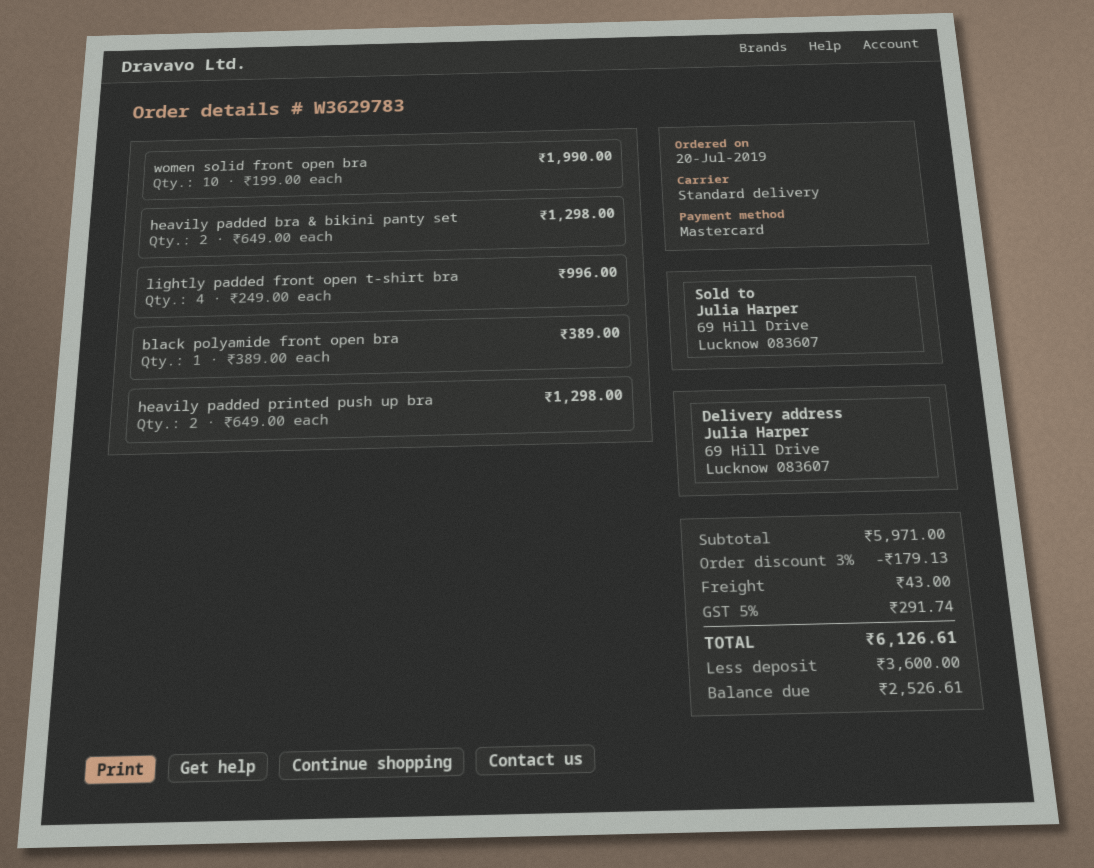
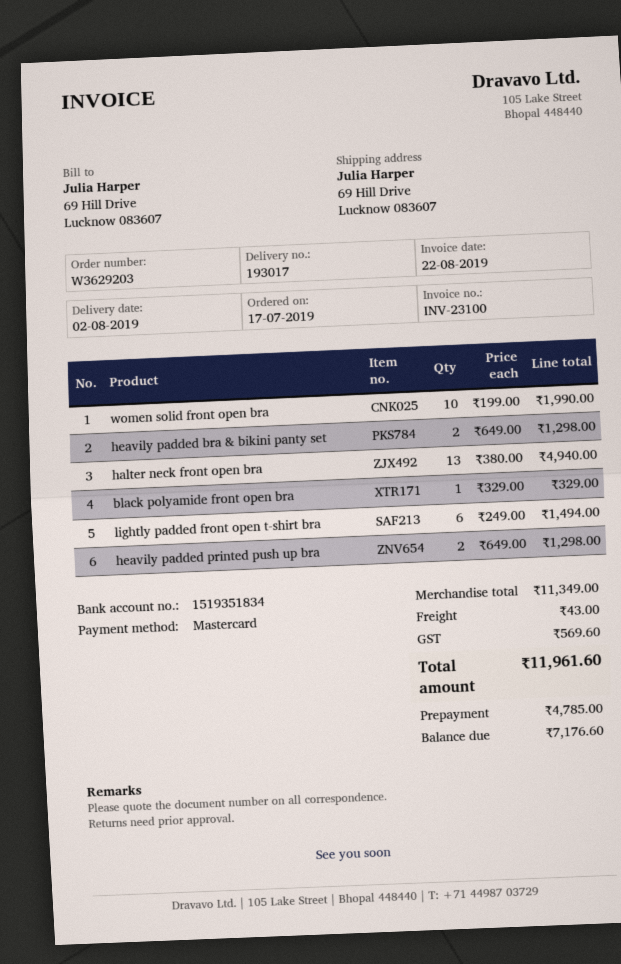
order number: W3629783 -> W3629203
order date: 2019-07-20 -> 2019-07-17
lightly padded front open t-shirt bra: 4 x 249.00 = 996.00 -> 6 x 249.00 = 1494.00
black polyamide front open bra: 1 x 389.00 = 389.00 -> 1 x 329.00 = 329.00
halter neck front open bra: none -> 13 x 380.00 = 4940.00
subtotal: 5971.00 -> 11349.00
discount: 3% = 179.13 -> none
tax: 291.74 -> 569.60
total: 6126.61 -> 11961.60
deposit: 3600.00 -> 4785.00
balance: 2526.61 -> 7176.60

